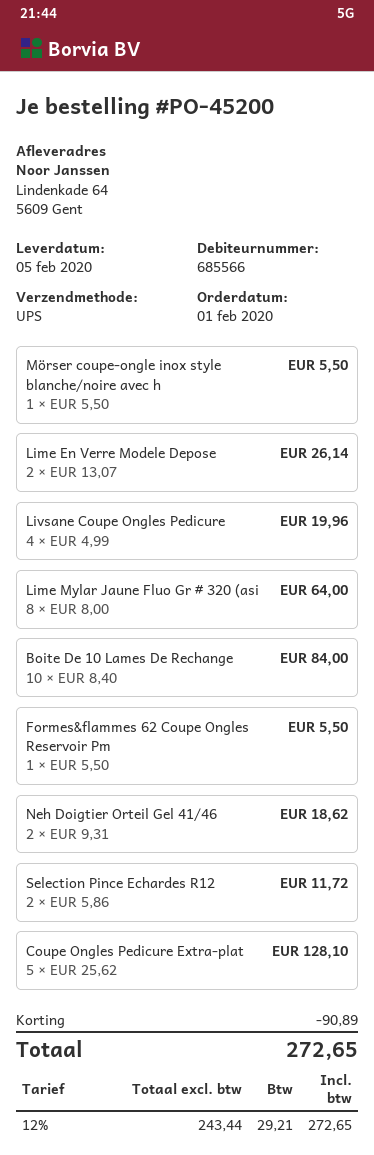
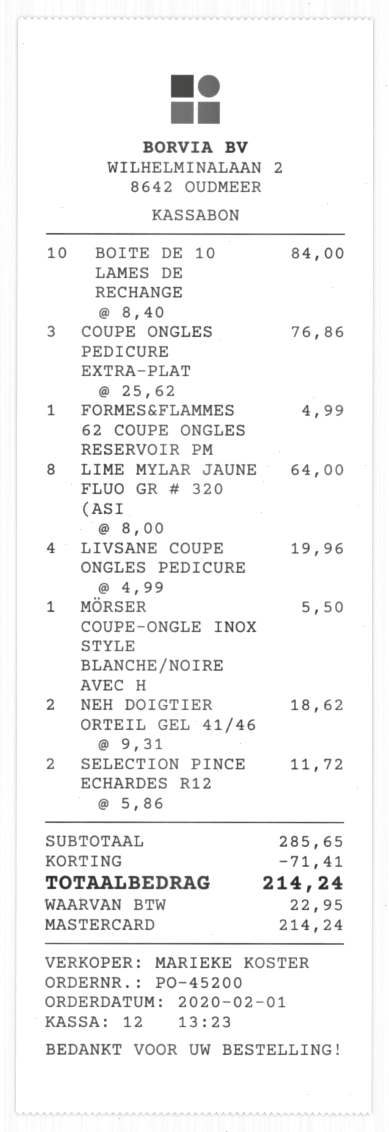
Lime En Verre Modele Depose: 2 x 13.07 = 26.14 -> none
Formes&flammes 62 Coupe Ongles Reservoir Pm: 1 x 5.50 = 5.50 -> 1 x 4.99 = 4.99
Coupe Ongles Pedicure Extra-plat: 5 x 25.62 = 128.10 -> 3 x 25.62 = 76.86
discount: 90.89 -> 71.41
tax: 29.21 -> 22.95
total: 272.65 -> 214.24

